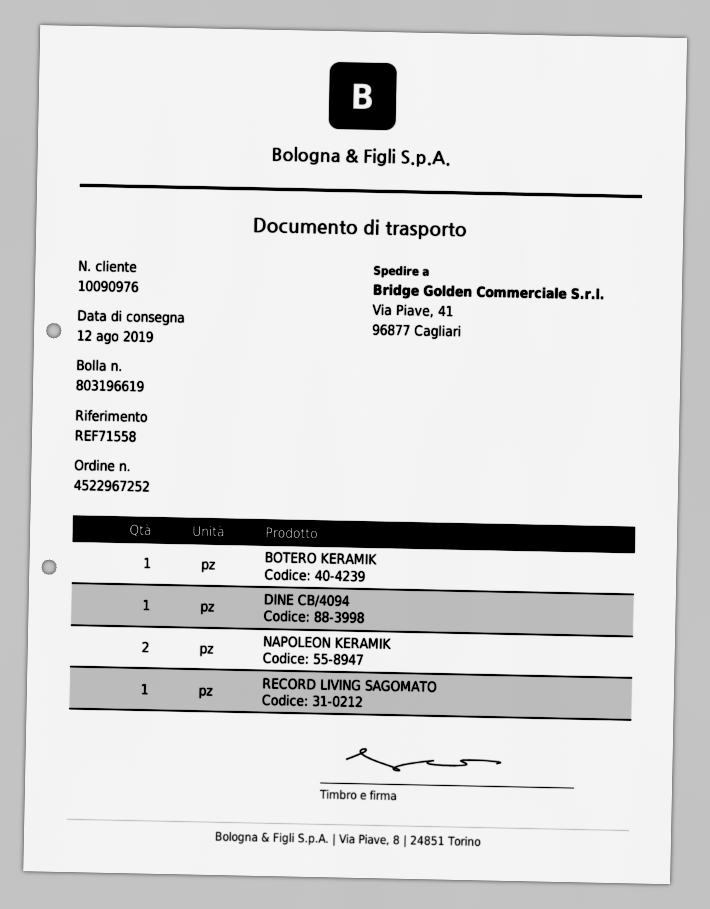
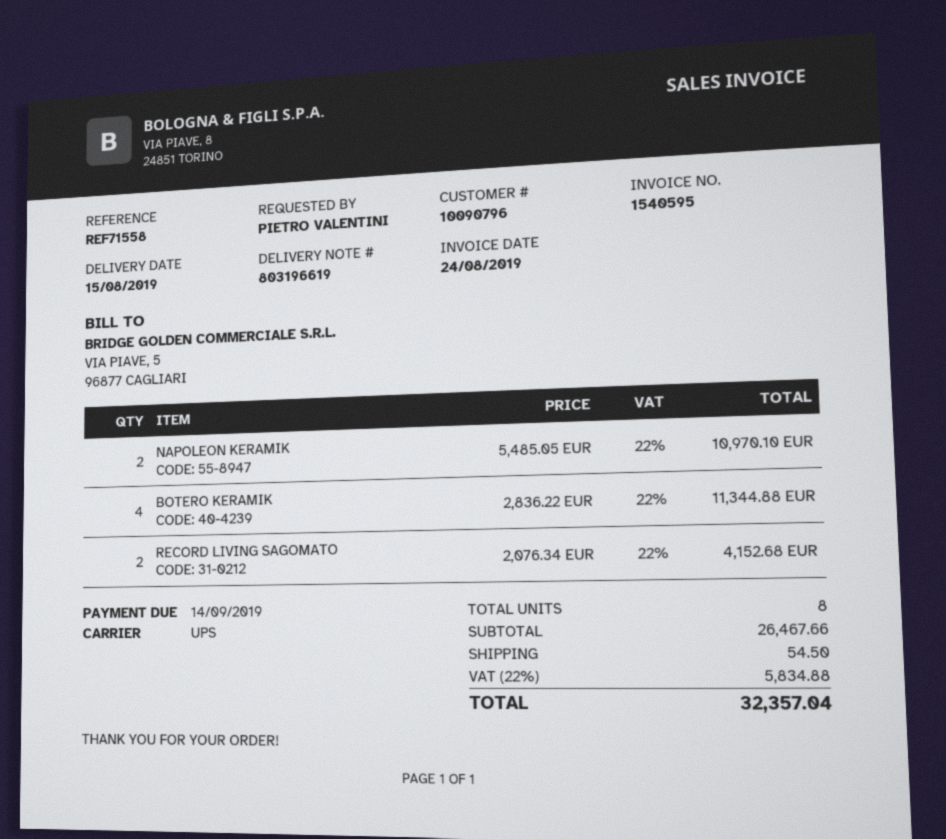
delivery date: 2019-08-12 -> 2019-08-15
customer number: 10090976 -> 10090796
BOTERO KERAMIK: 1 -> 4
DINE CB/4094: 1 -> none
RECORD LIVING SAGOMATO: 1 -> 2

